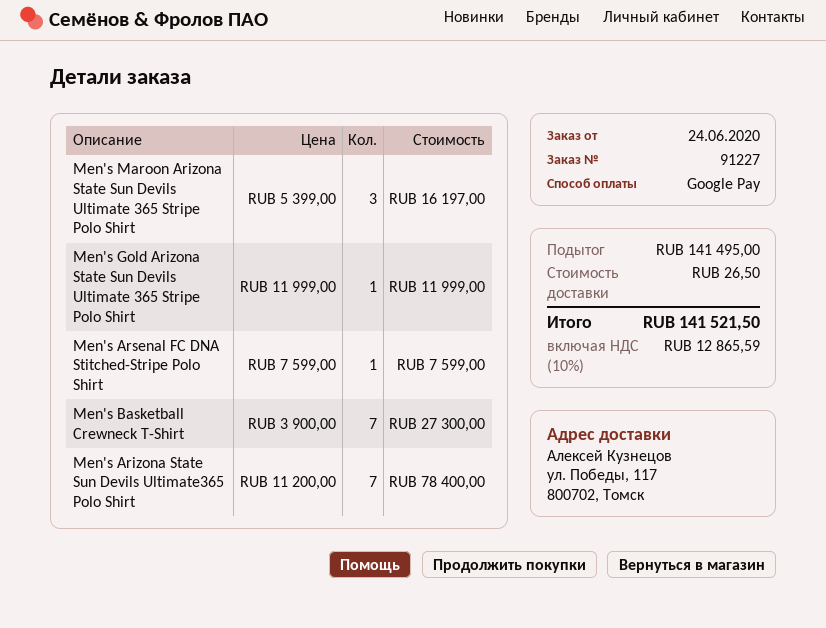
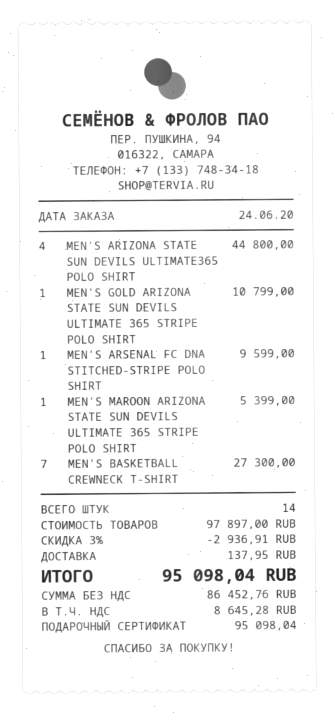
payment method: Google Pay -> gift card
Men's Maroon Arizona State Sun Devils Ultimate 365 Stripe Polo Shirt: 3 for 16197.00 -> 1 for 5399.00
Men's Gold Arizona State Sun Devils Ultimate 365 Stripe Polo Shirt: 1 for 11999.00 -> 1 for 10799.00
Men's Arsenal FC DNA Stitched-Stripe Polo Shirt: 1 for 7599.00 -> 1 for 9599.00
Men's Arizona State Sun Devils Ultimate365 Polo Shirt: 7 for 78400.00 -> 4 for 44800.00
subtotal: 141495.00 -> 97897.00
discount: none -> 3% = 2936.91
shipping: 26.50 -> 137.95
tax: 12865.59 -> 8645.28
total: 141521.50 -> 95098.04

